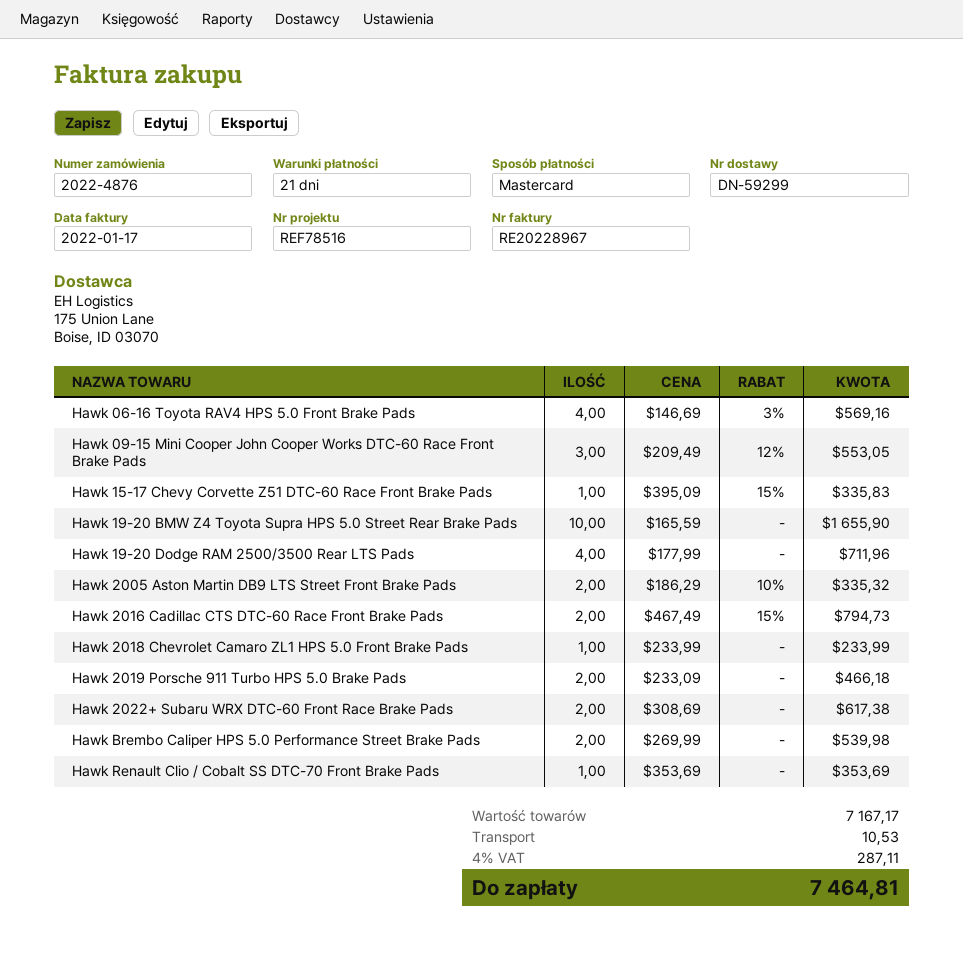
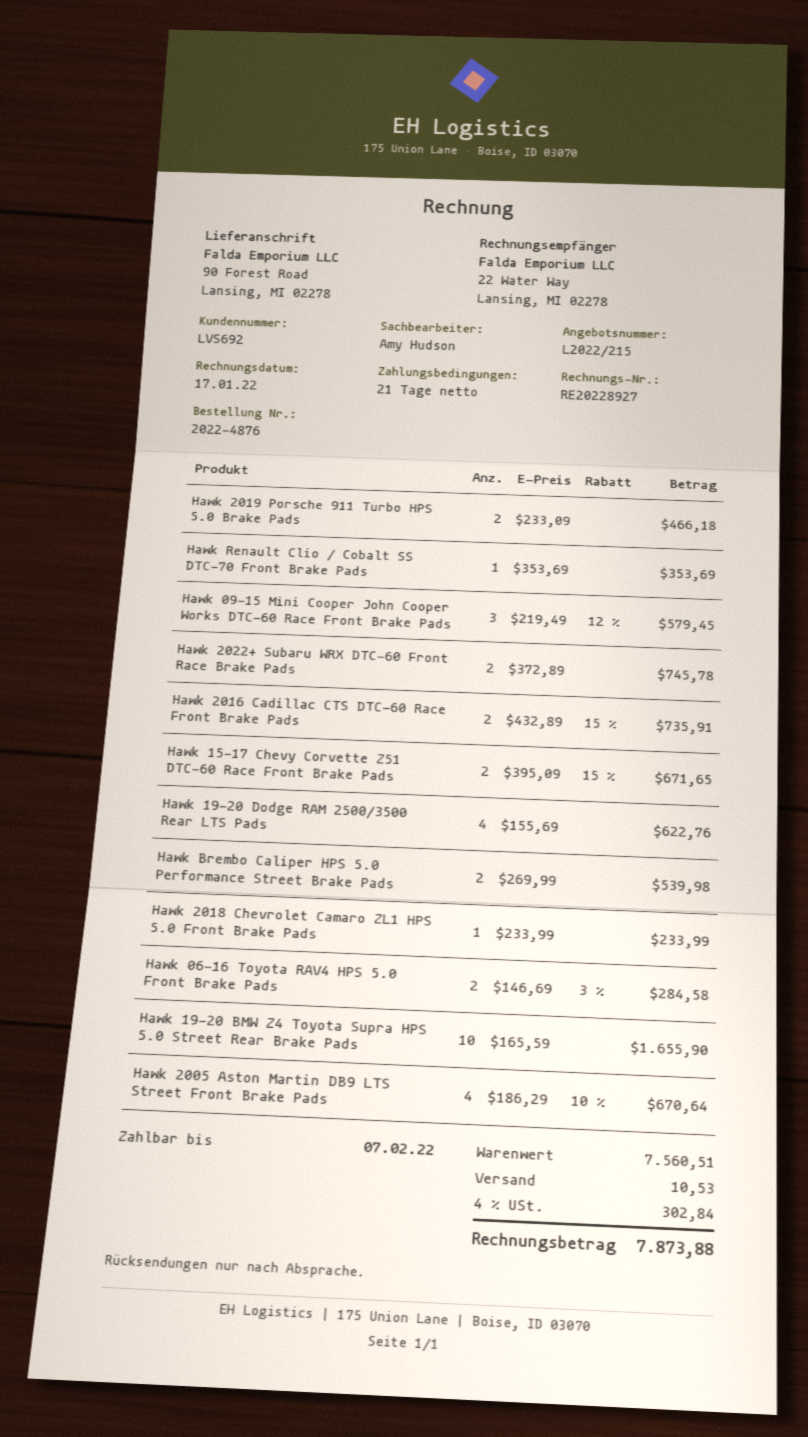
invoice number: RE20228967 -> RE20228927
Hawk 06-16 Toyota RAV4 HPS 5.0 Front Brake Pads: 4 x 146.69 - 3% = 569.16 -> 2 x 146.69 - 3% = 284.58
Hawk 09-15 Mini Cooper John Cooper Works DTC-60 Race Front Brake Pads: 3 x 209.49 - 12% = 553.05 -> 3 x 219.49 - 12% = 579.45
Hawk 15-17 Chevy Corvette Z51 DTC-60 Race Front Brake Pads: 1 x 395.09 - 15% = 335.83 -> 2 x 395.09 - 15% = 671.65
Hawk 19-20 Dodge RAM 2500/3500 Rear LTS Pads: 4 x 177.99 = 711.96 -> 4 x 155.69 = 622.76
Hawk 2005 Aston Martin DB9 LTS Street Front Brake Pads: 2 x 186.29 - 10% = 335.32 -> 4 x 186.29 - 10% = 670.64
Hawk 2016 Cadillac CTS DTC-60 Race Front Brake Pads: 2 x 467.49 - 15% = 794.73 -> 2 x 432.89 - 15% = 735.91
Hawk 2022+ Subaru WRX DTC-60 Front Race Brake Pads: 2 x 308.69 = 617.38 -> 2 x 372.89 = 745.78
subtotal: 7167.17 -> 7560.51
tax: 4% = 287.11 -> 4% = 302.84
total: 7464.81 -> 7873.88

